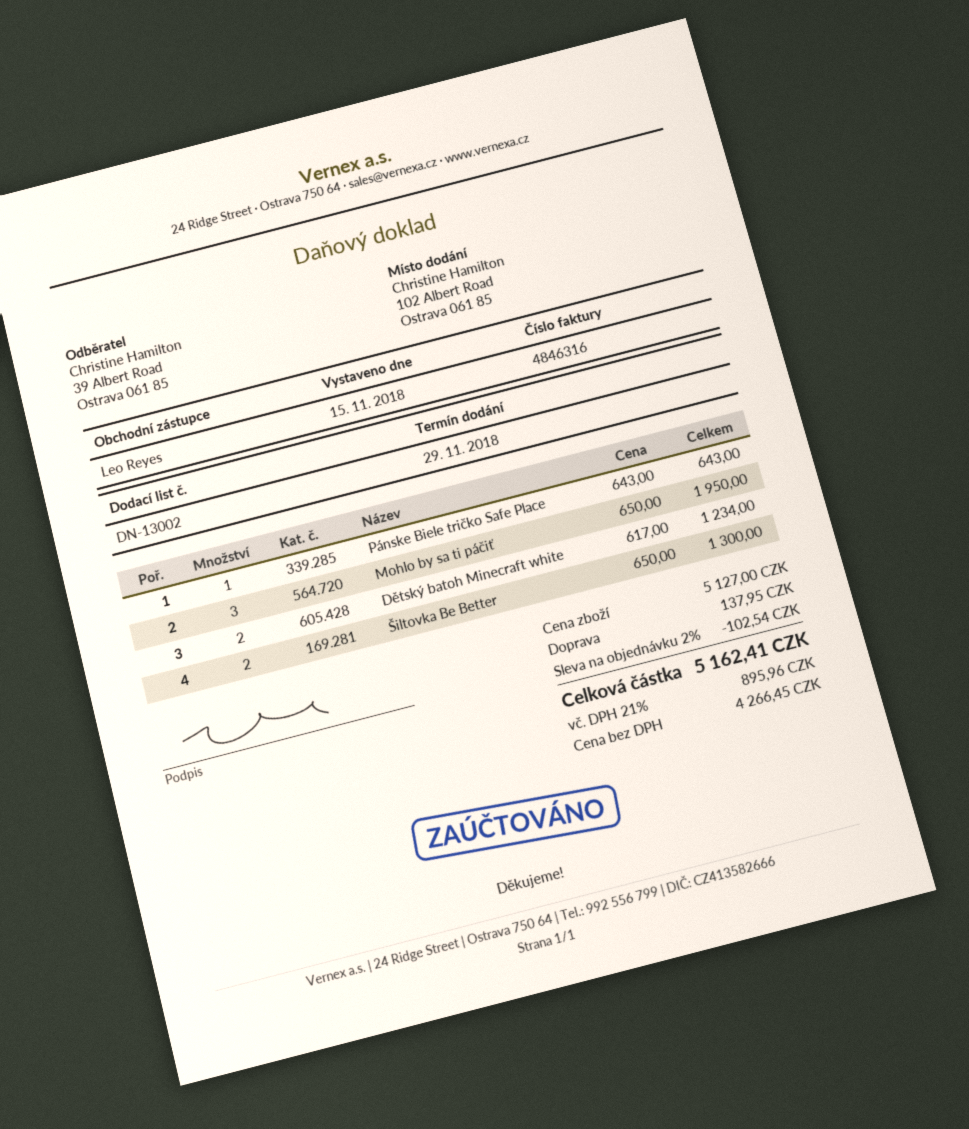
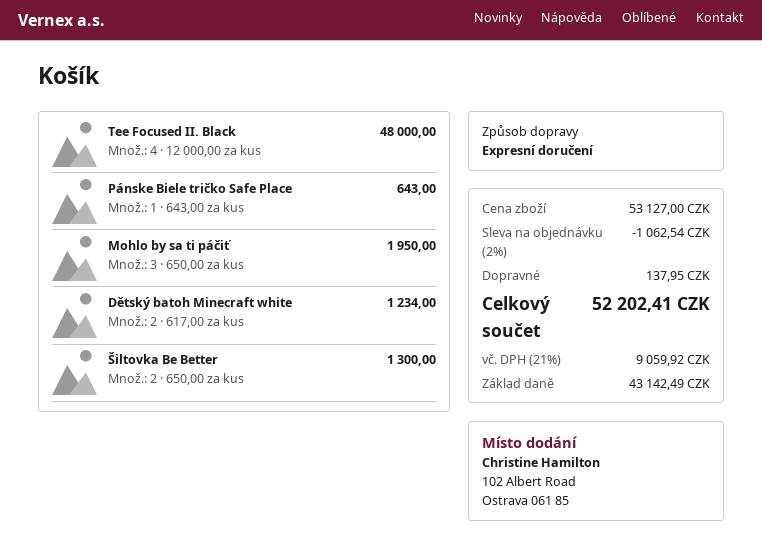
Tee Focused II. Black: none -> 4 x 12000.00 = 48000.00
subtotal: 5127.00 -> 53127.00
discount: 2% = 102.54 -> 2% = 1062.54
net: 4266.45 -> 43142.49
tax: 21% = 895.96 -> 21% = 9059.92
total: 5162.41 -> 52202.41

